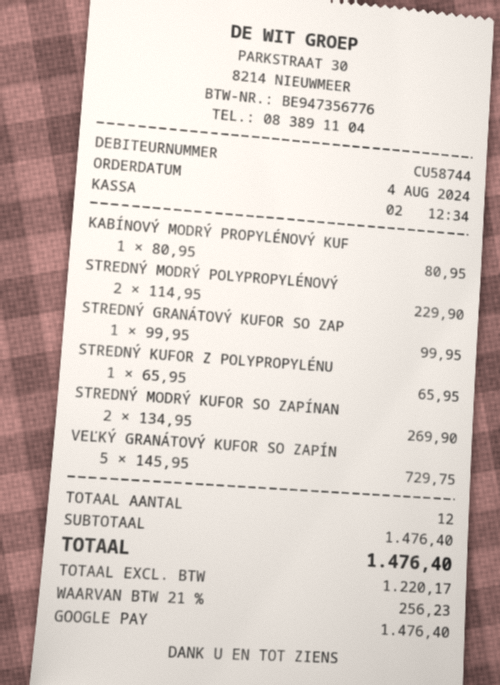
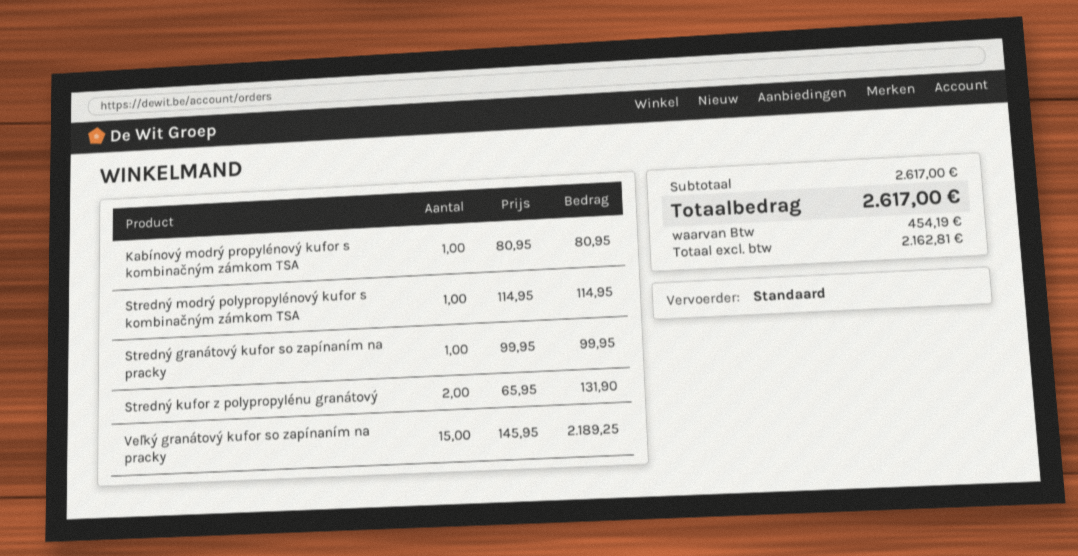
STREDNÝ MODRÝ POLYPROPYLÉNOVÝ: 2 x 114.95 = 229.90 -> 1 x 114.95 = 114.95
STREDNÝ KUFOR Z POLYPROPYLÉNU: 1 x 65.95 = 65.95 -> 2 x 65.95 = 131.90
STREDNÝ MODRÝ KUFOR SO ZAPÍNAN: 2 x 134.95 = 269.90 -> none
VEĽKÝ GRANÁTOVÝ KUFOR SO ZAPÍN: 5 x 145.95 = 729.75 -> 15 x 145.95 = 2189.25
subtotal: 1476.40 -> 2617.00
net: 1220.17 -> 2162.81
tax: 256.23 -> 454.19
total: 1476.40 -> 2617.00

